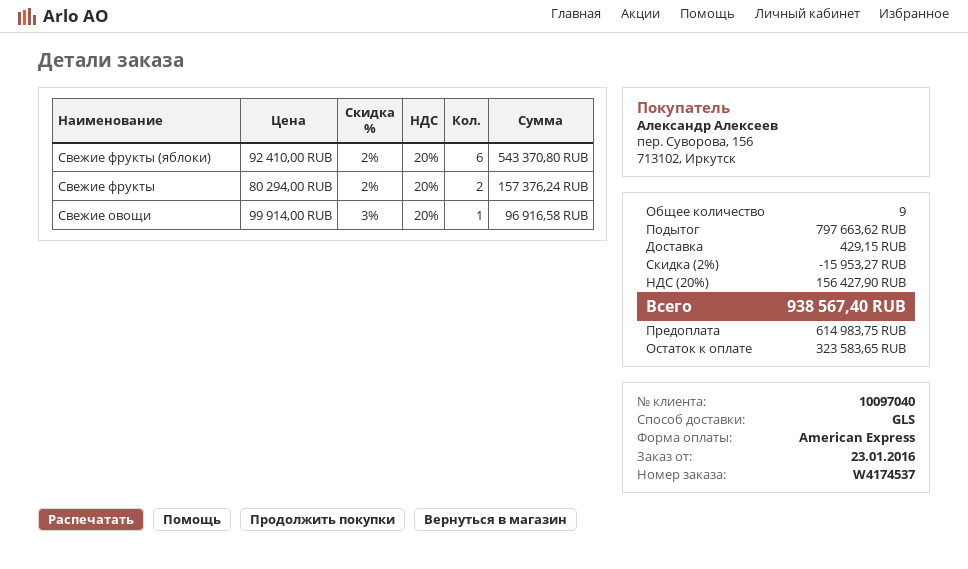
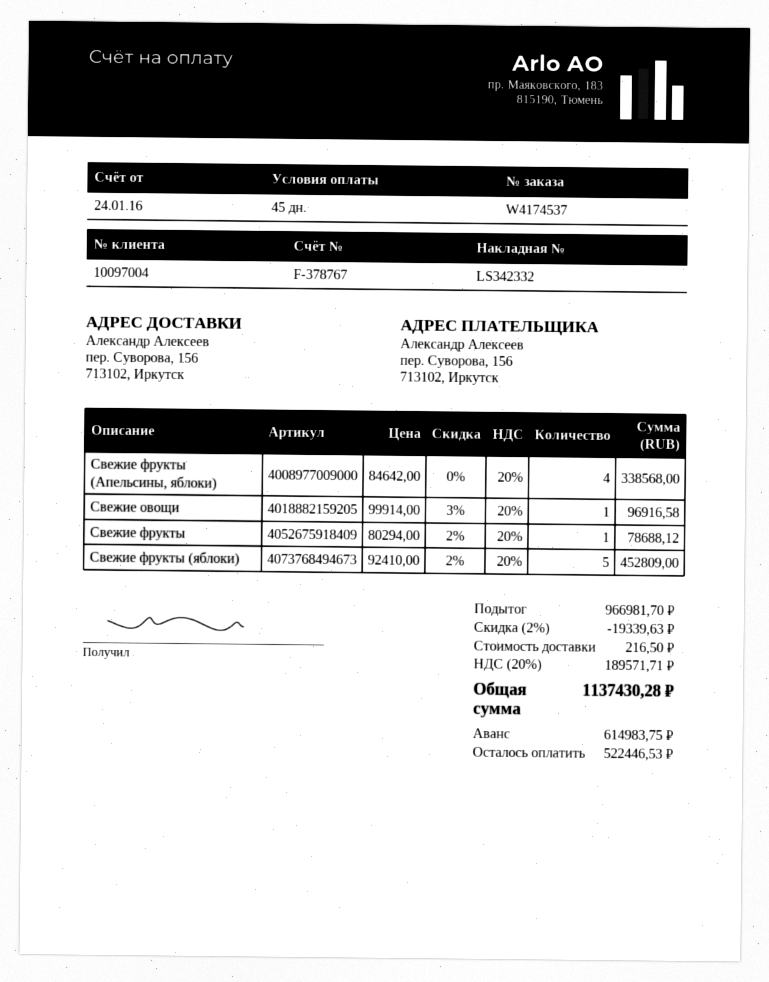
customer number: 10097040 -> 10097004
Свежие фрукты (яблоки): 6 x 92410.00 - 2% = 543370.80 -> 5 x 92410.00 - 2% = 452809.00
Свежие фрукты: 2 x 80294.00 - 2% = 157376.24 -> 1 x 80294.00 - 2% = 78688.12
Свежие фрукты (Апельсины, яблоки): none -> 4 x 84642.00 = 338568.00
subtotal: 797663.62 -> 966981.70
discount: 2% = 15953.27 -> 2% = 19339.63
shipping: 429.15 -> 216.50
tax: 20% = 156427.90 -> 20% = 189571.71
total: 938567.40 -> 1137430.28
balance: 323583.65 -> 522446.53

